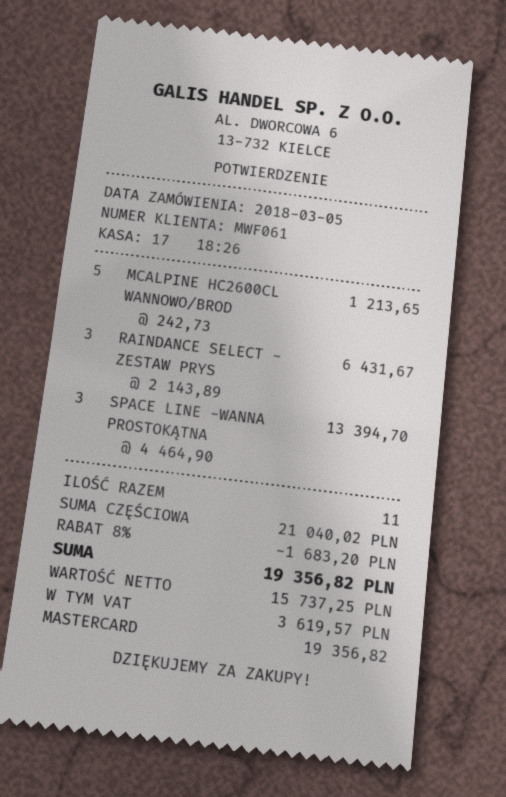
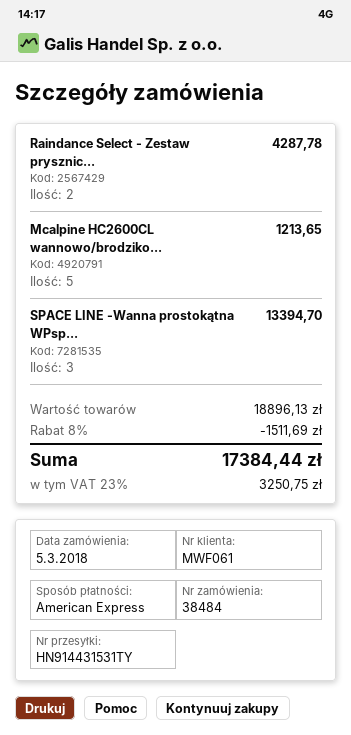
payment method: Mastercard -> American Express
RAINDANCE SELECT - ZESTAW PRYS: 3 for 6431.67 -> 2 for 4287.78
subtotal: 21040.02 -> 18896.13
discount: 8% = 1683.20 -> 8% = 1511.69
tax: 3619.57 -> 3250.75
total: 19356.82 -> 17384.44

